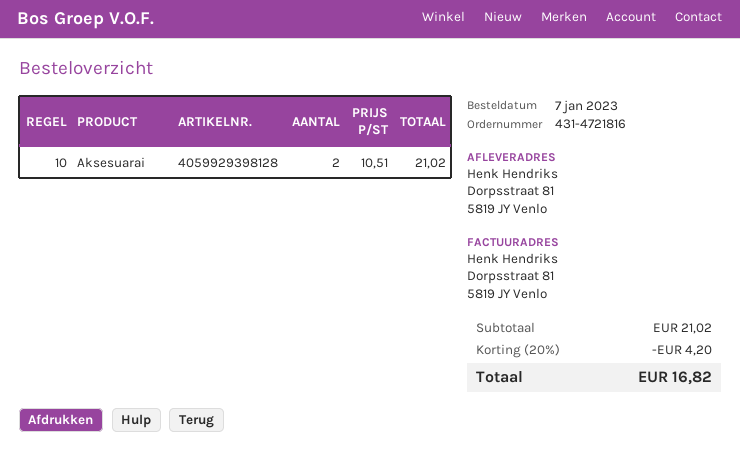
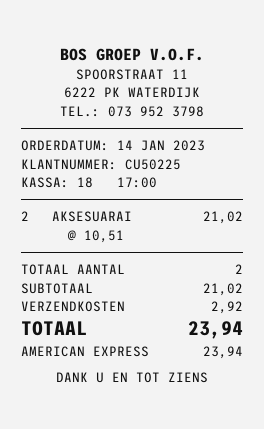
order date: 2023-01-07 -> 2023-01-14
discount: 20% = 4.20 -> none
shipping: none -> 2.92
total: 16.82 -> 23.94

